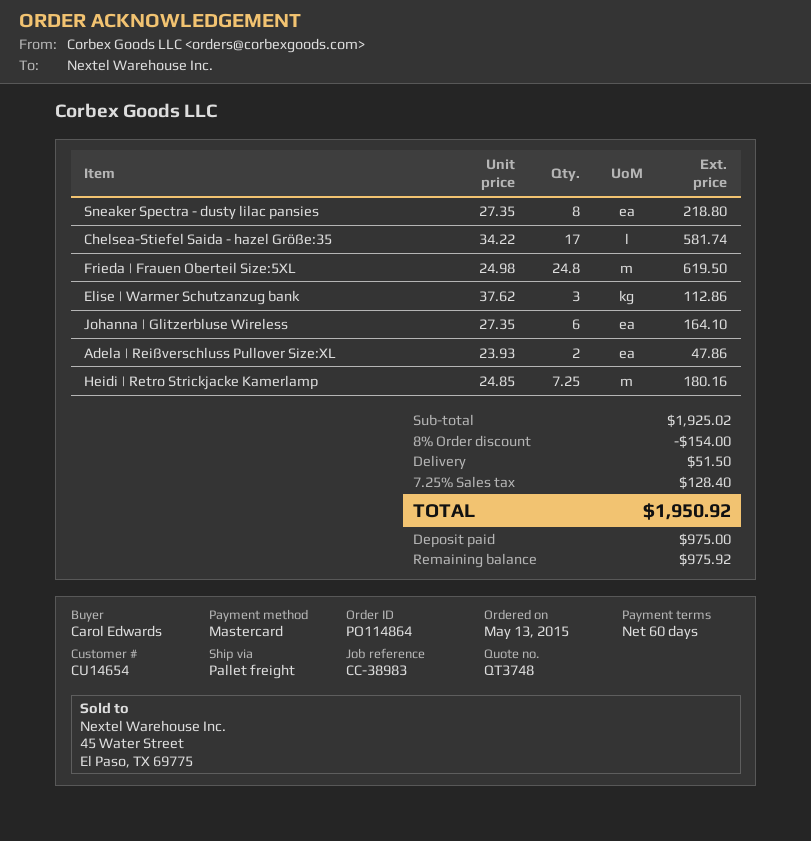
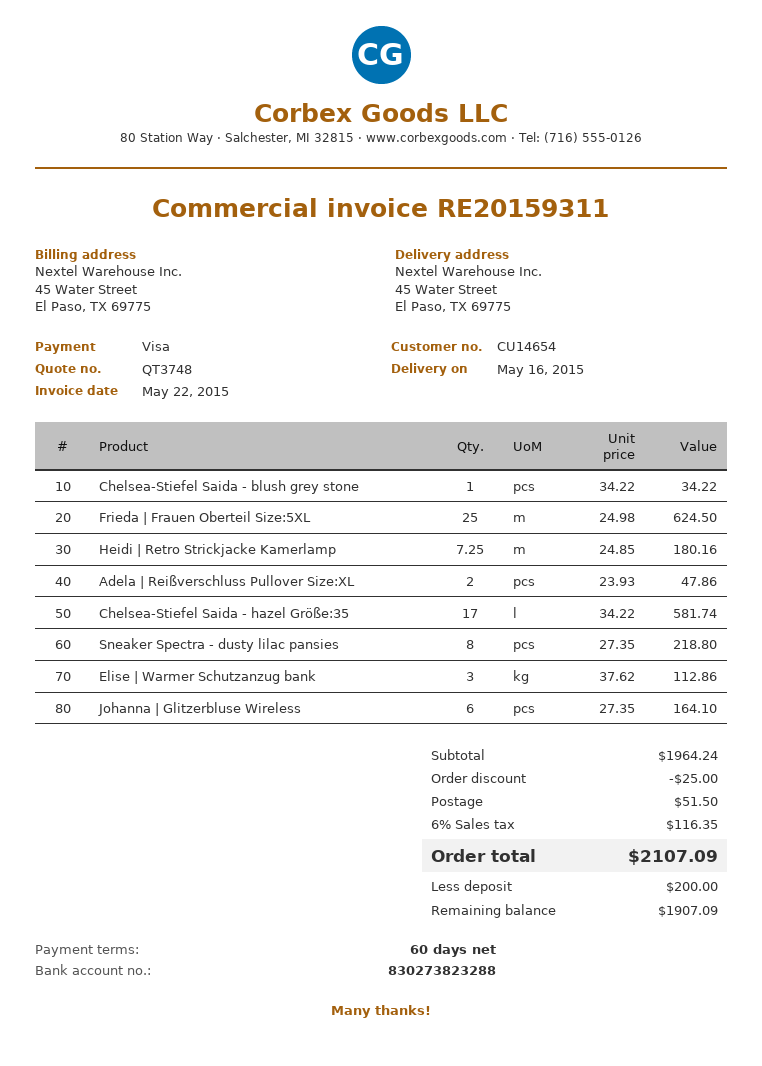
payment method: Mastercard -> Visa
Frieda | Frauen Oberteil Size:5XL: 24.8 x 24.98 = 619.50 -> 25 x 24.98 = 624.50
Chelsea-Stiefel Saida - blush grey stone: none -> 1 x 34.22 = 34.22
subtotal: 1925.02 -> 1964.24
discount: 154.00 -> 25.00
tax: 7.25% = 128.40 -> 6% = 116.35
total: 1950.92 -> 2107.09
deposit: 975.00 -> 200.00
balance: 975.92 -> 1907.09

